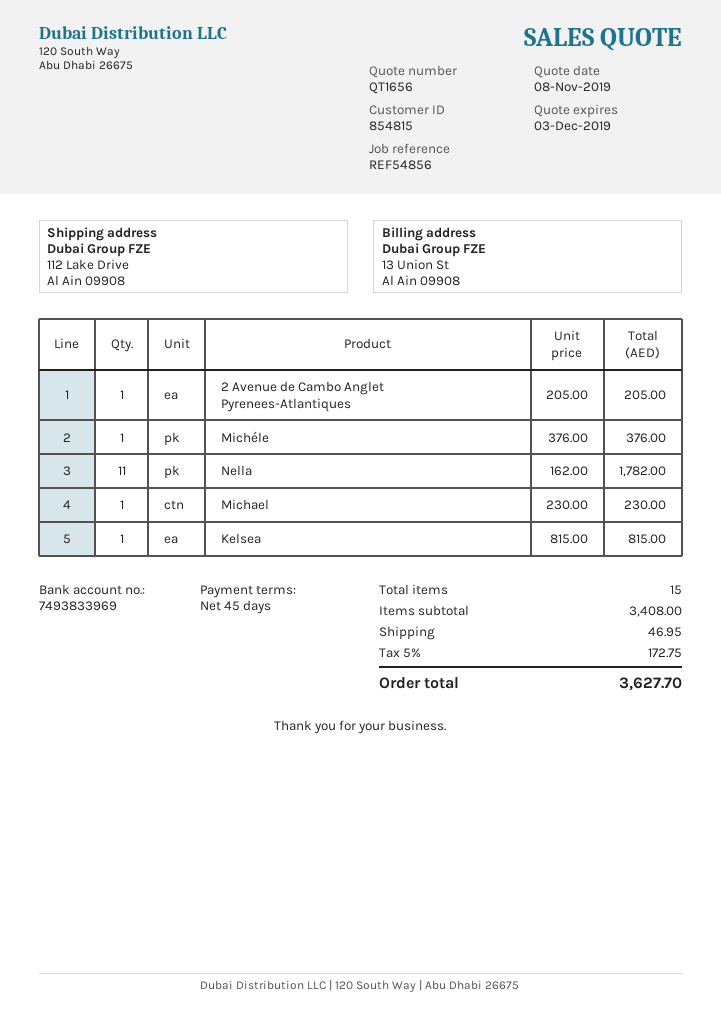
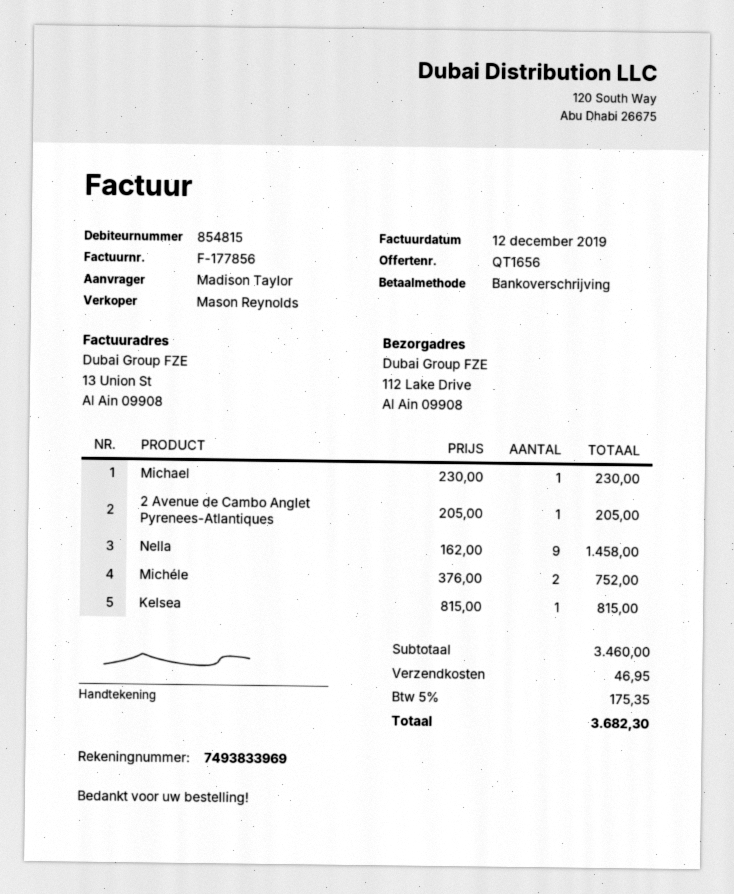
Michéle: 1 x 376.00 = 376.00 -> 2 x 376.00 = 752.00
Nella: 11 x 162.00 = 1782.00 -> 9 x 162.00 = 1458.00
subtotal: 3408.00 -> 3460.00
tax: 5% = 172.75 -> 5% = 175.35
total: 3627.70 -> 3682.30

